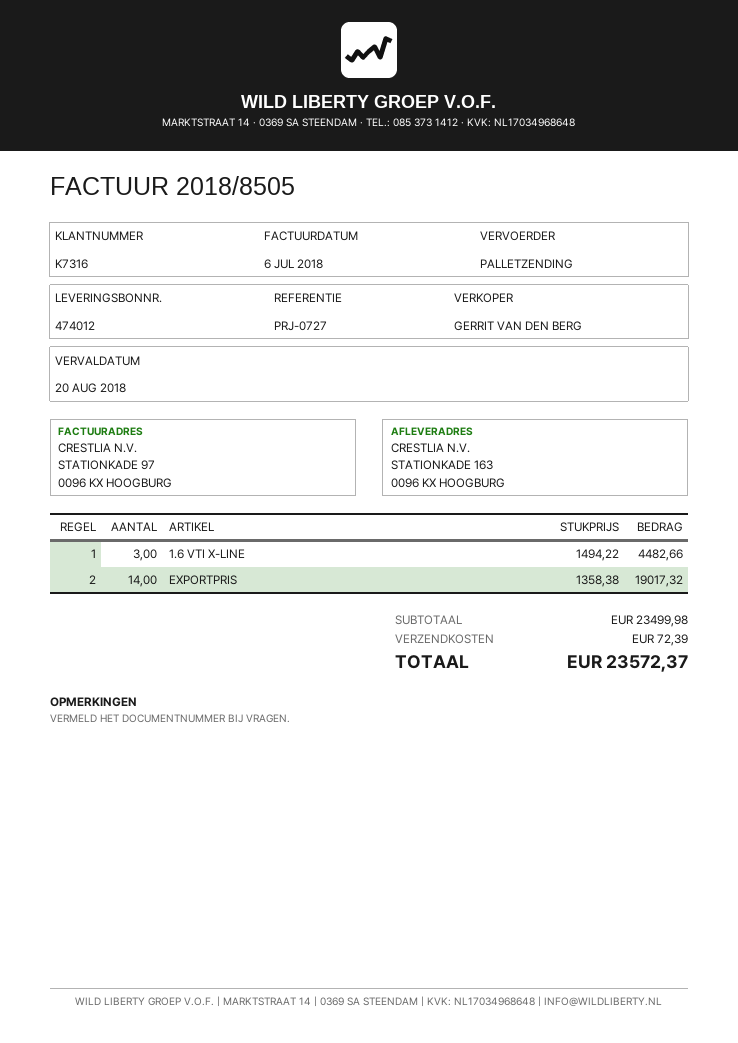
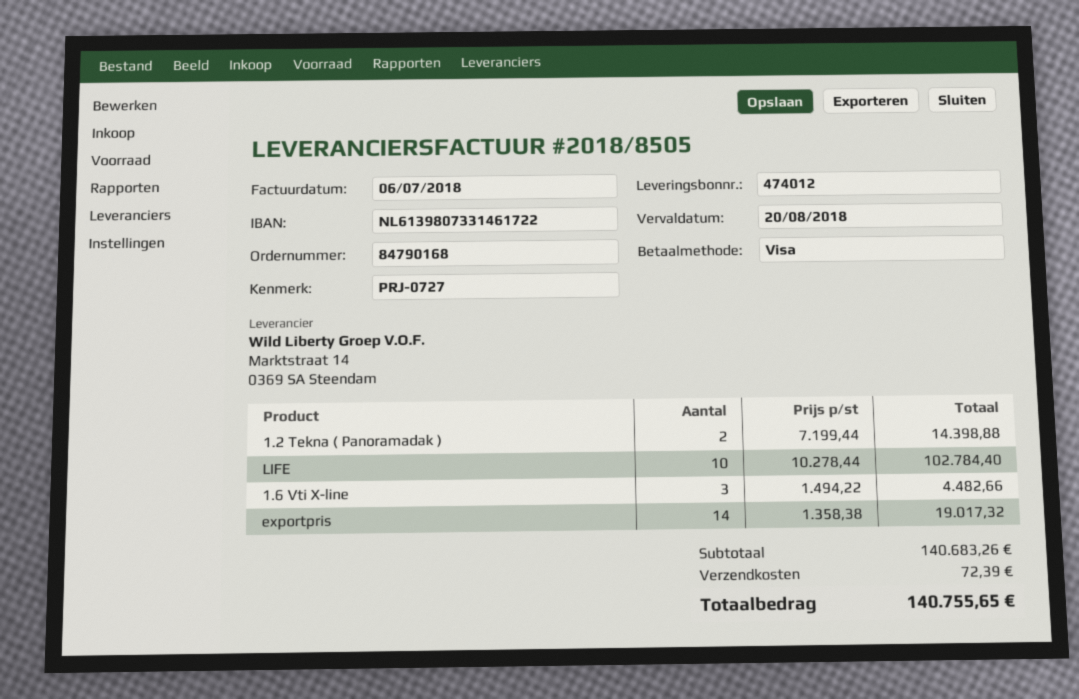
1.2 Tekna ( Panoramadak ): none -> 2 x 7199.44 = 14398.88
LIFE: none -> 10 x 10278.44 = 102784.40
subtotal: 23499.98 -> 140683.26
total: 23572.37 -> 140755.65

